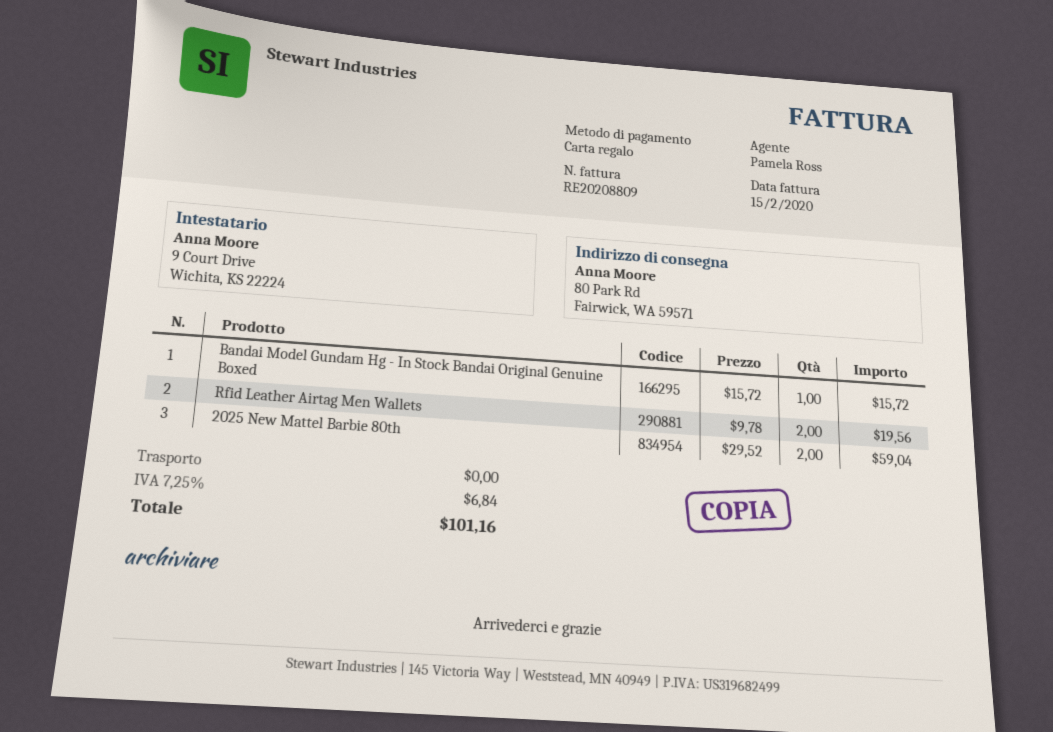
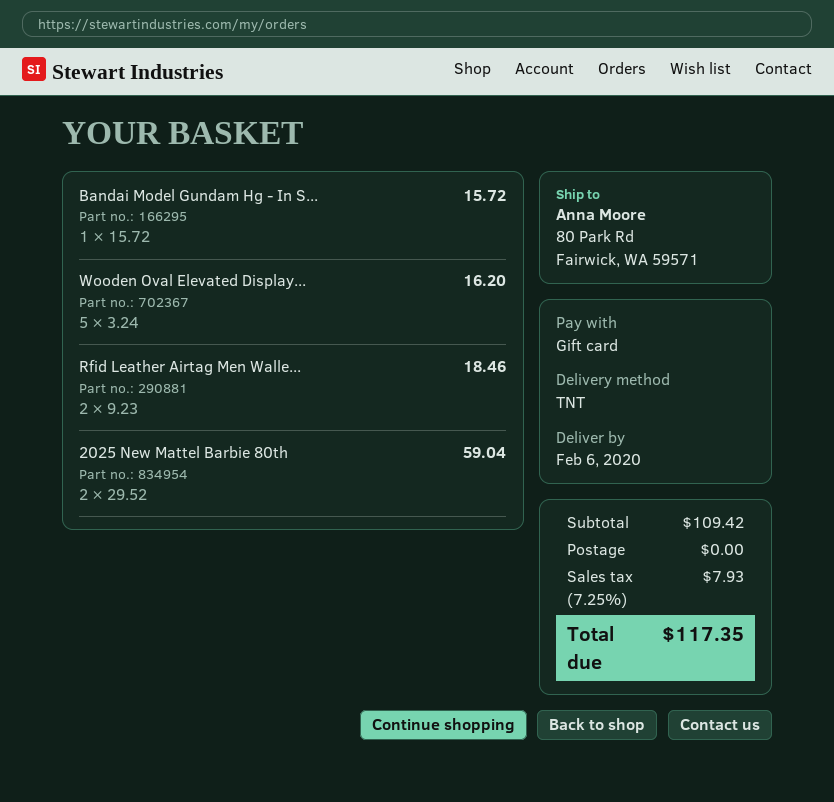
Rfid Leather Airtag Men Wallets: 2 x 9.78 = 19.56 -> 2 x 9.23 = 18.46
Wooden Oval Elevated Display...: none -> 5 x 3.24 = 16.20
tax: 7.25% = 6.84 -> 7.25% = 7.93
total: 101.16 -> 117.35

